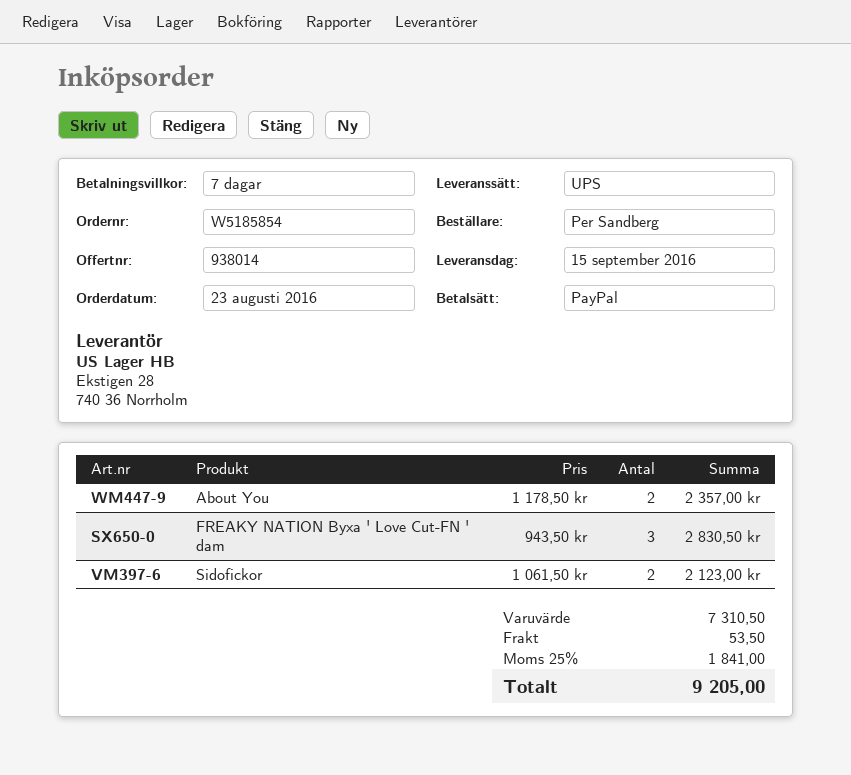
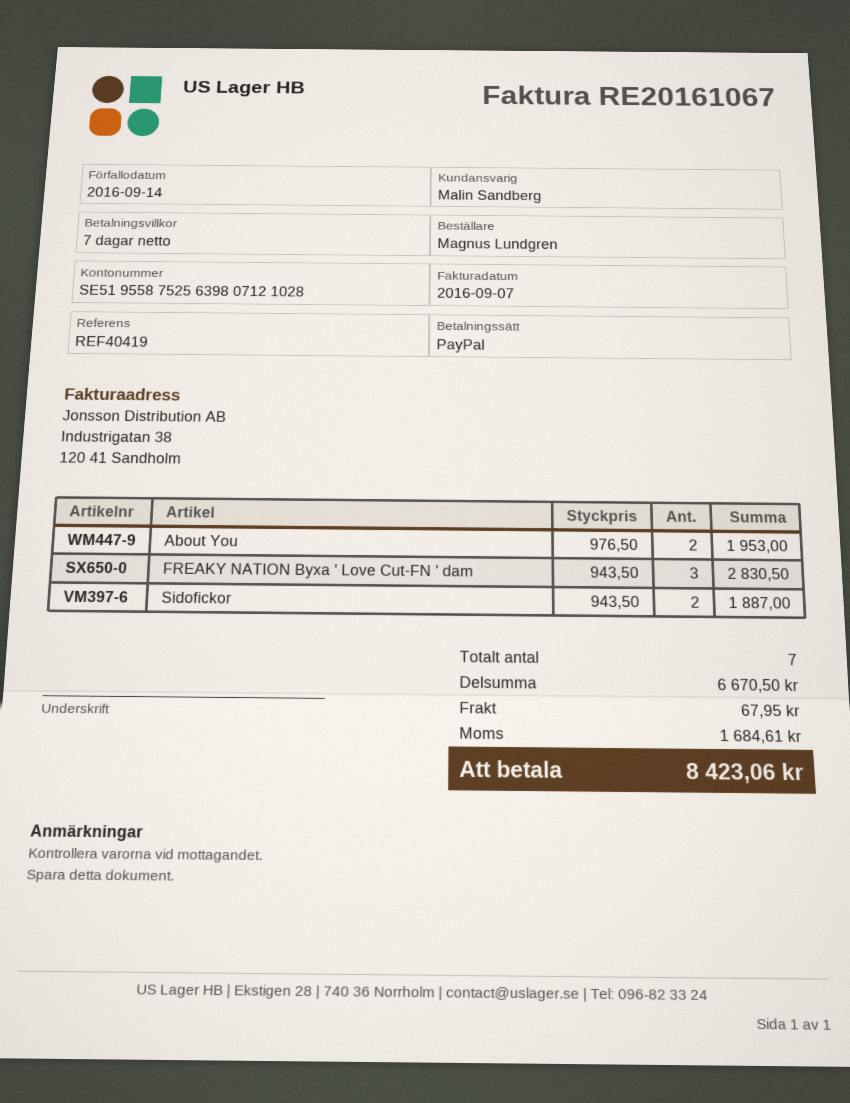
ordered by: Per Sandberg -> Magnus Lundgren
About You: 2 x 1178.50 = 2357.00 -> 2 x 976.50 = 1953.00
Sidofickor: 2 x 1061.50 = 2123.00 -> 2 x 943.50 = 1887.00
subtotal: 7310.50 -> 6670.50
shipping: 53.50 -> 67.95
tax: 1841.00 -> 1684.61
total: 9205.00 -> 8423.06

